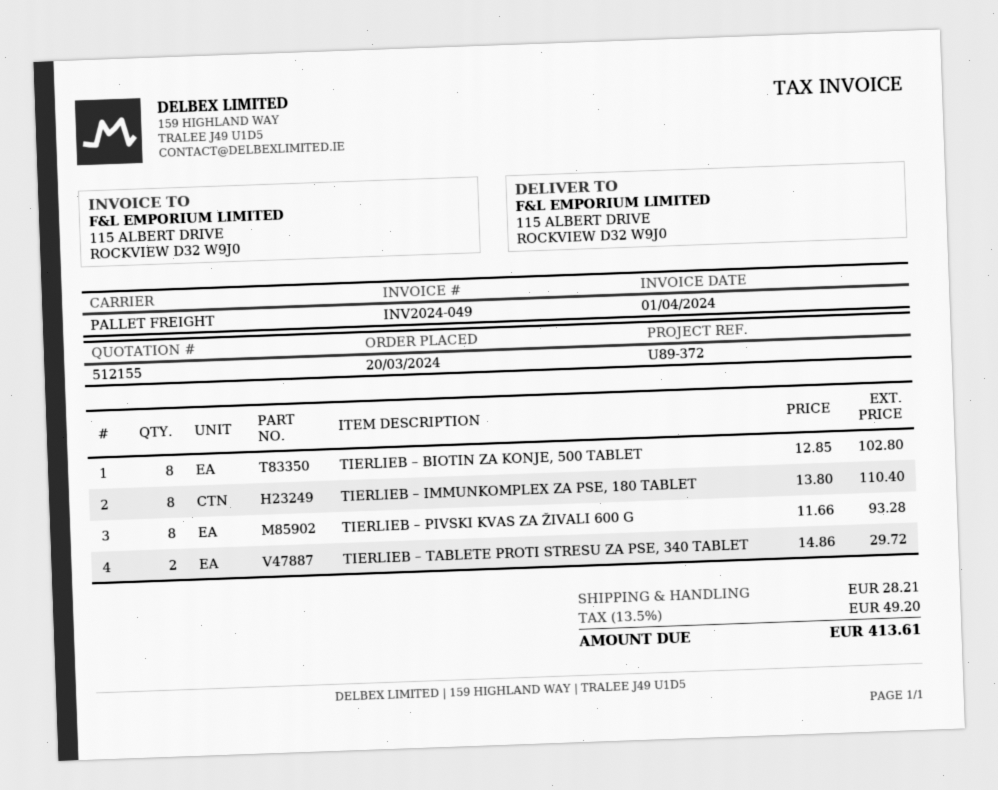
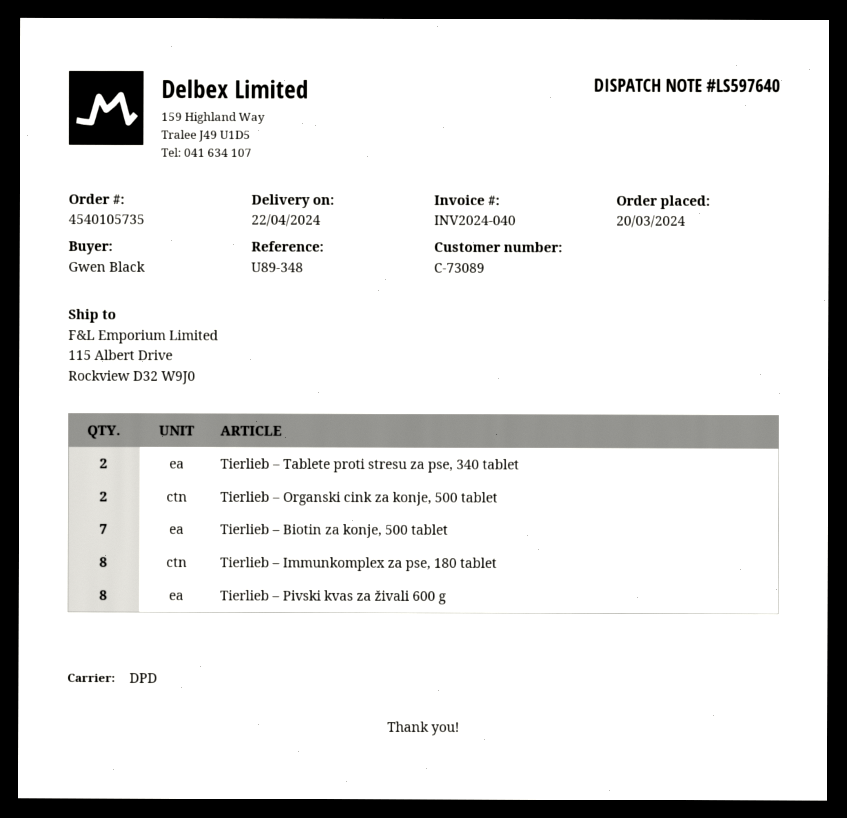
invoice number: INV2024-049 -> INV2024-040
reference: U89-372 -> U89-348
shipping method: pallet freight -> DPD
TIERLIEB – BIOTIN ZA KONJE, 500 TABLET: 8 -> 7
Tierlieb – Organski cink za konje, 500 tablet: none -> 2

